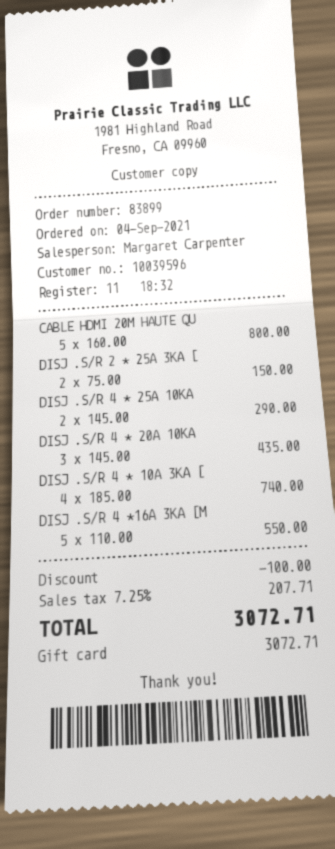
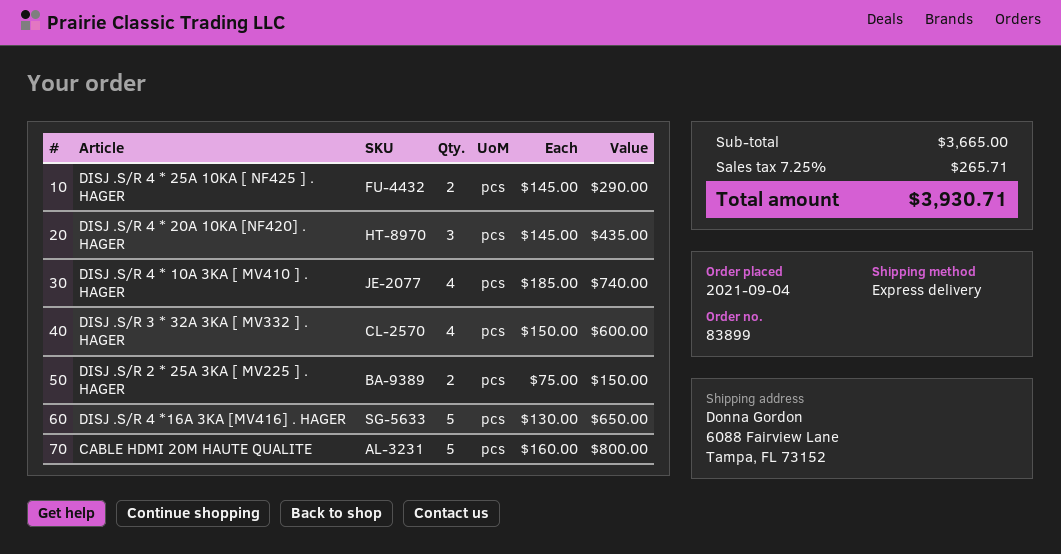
DISJ .S/R 4 *16A 3KA [M: 5 x 110.00 = 550.00 -> 5 x 130.00 = 650.00
DISJ .S/R 3 * 32A 3KA [ MV332 ] . HAGER: none -> 4 x 150.00 = 600.00
discount: 100.00 -> none
tax: 7.25% = 207.71 -> 7.25% = 265.71
total: 3072.71 -> 3930.71

